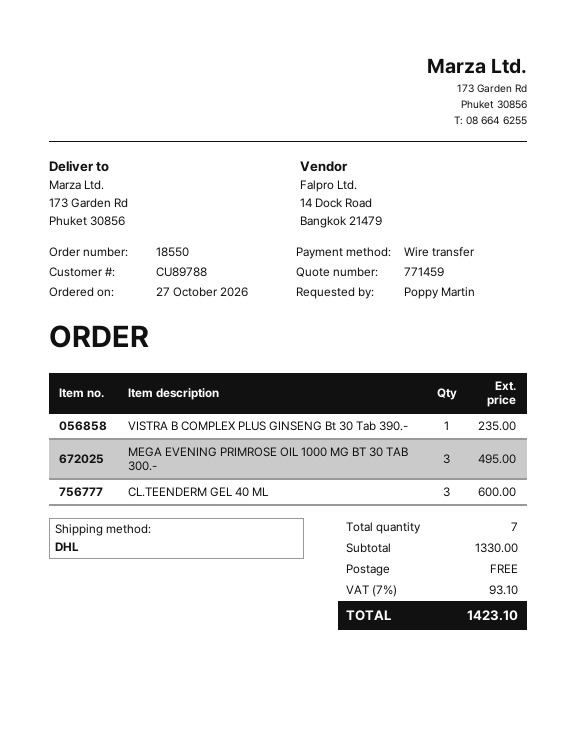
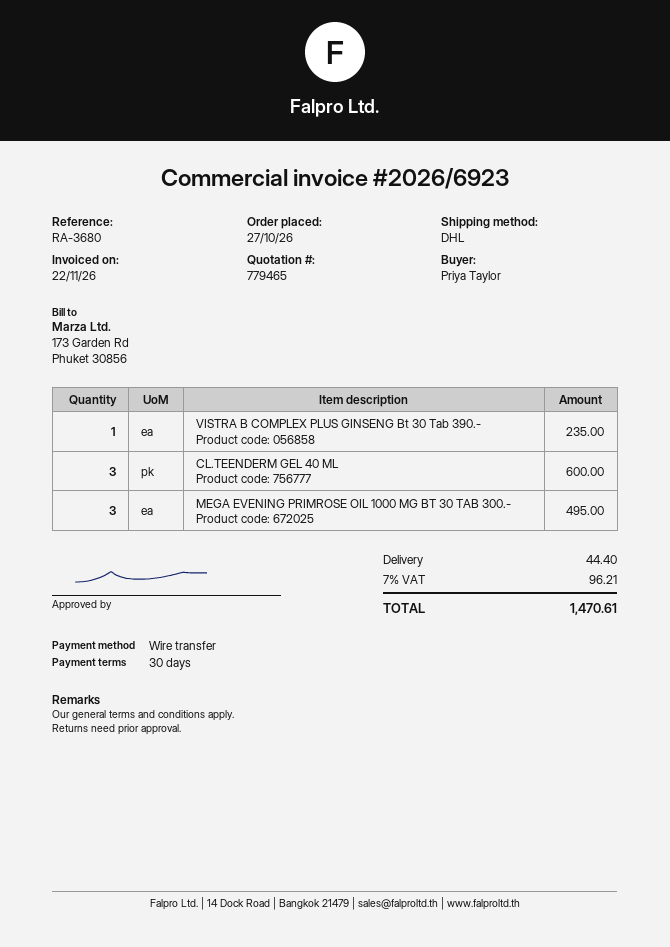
quote number: 771459 -> 779465
ordered by: Poppy Martin -> Priya Taylor
shipping: 0.00 -> 44.40
tax: 7% = 93.10 -> 7% = 96.21
total: 1423.10 -> 1470.61

